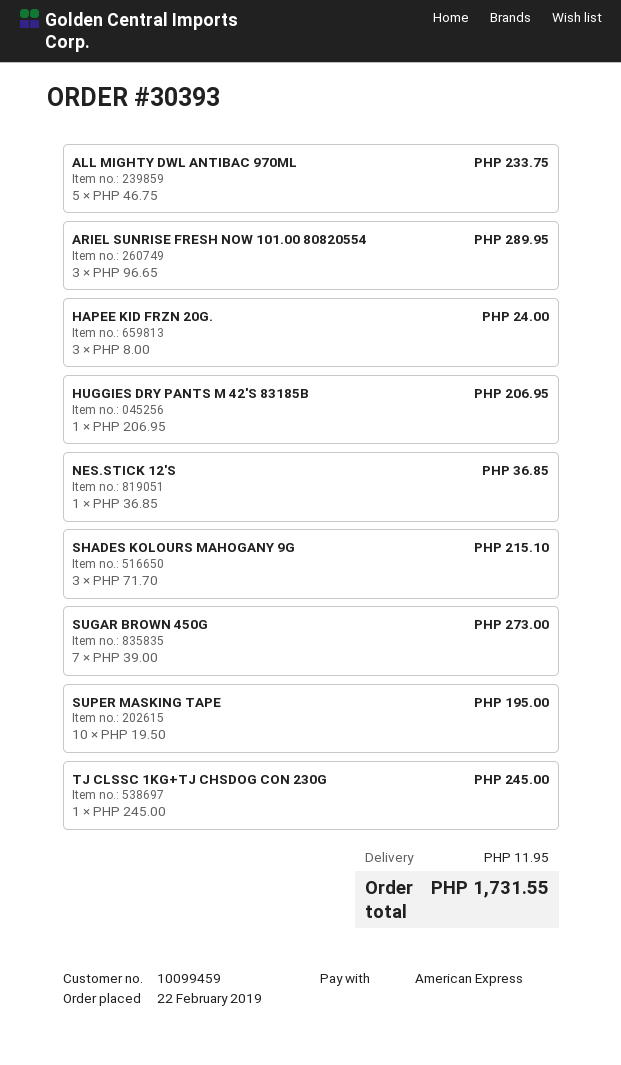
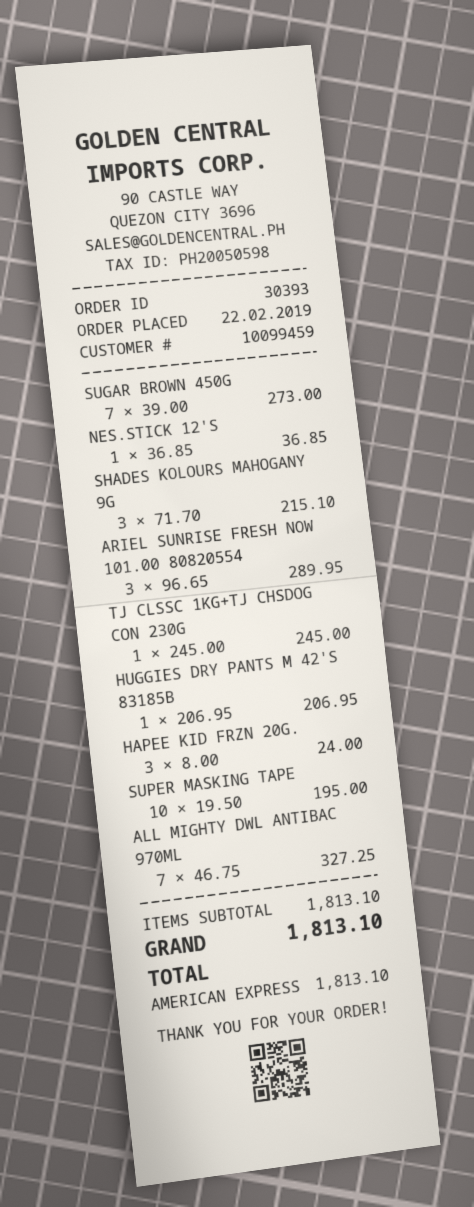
ALL MIGHTY DWL ANTIBAC 970ML: 5 x 46.75 = 233.75 -> 7 x 46.75 = 327.25
shipping: 11.95 -> none
total: 1731.55 -> 1813.10

